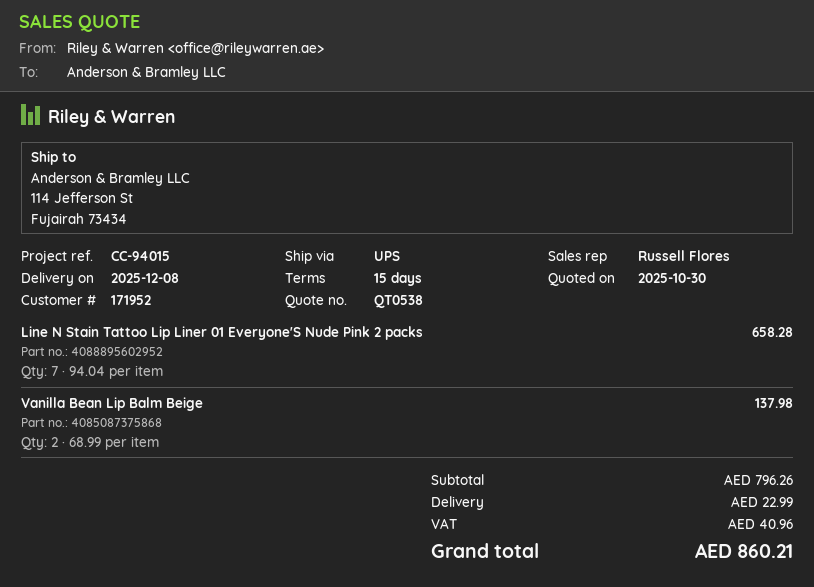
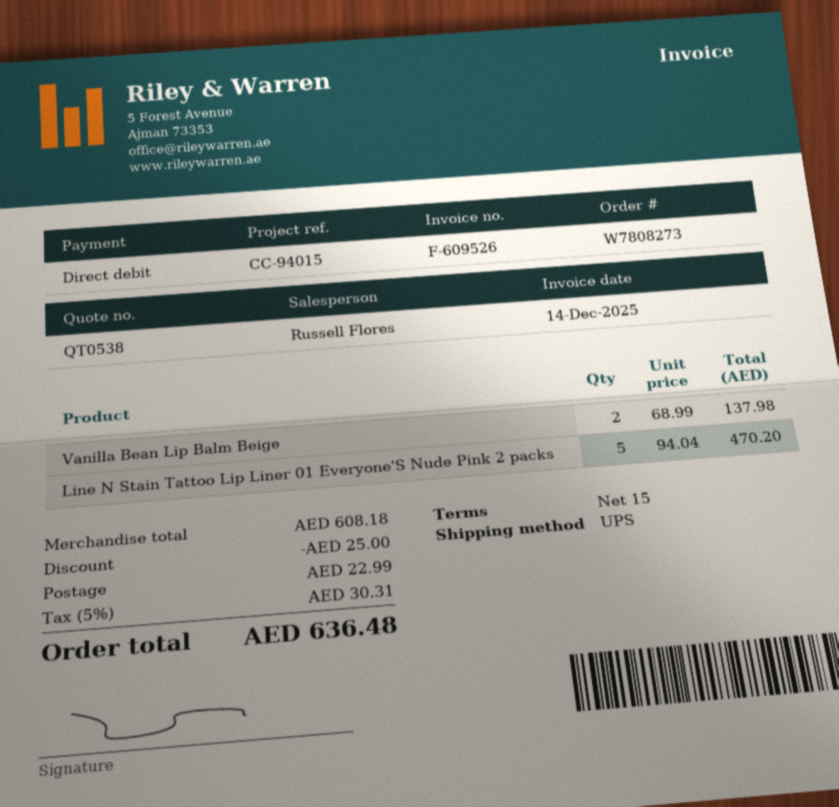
Line N Stain Tattoo Lip Liner 01 Everyone'S Nude Pink 2 packs: 7 x 94.04 = 658.28 -> 5 x 94.04 = 470.20
subtotal: 796.26 -> 608.18
discount: none -> 25.00
tax: 40.96 -> 30.31
total: 860.21 -> 636.48

